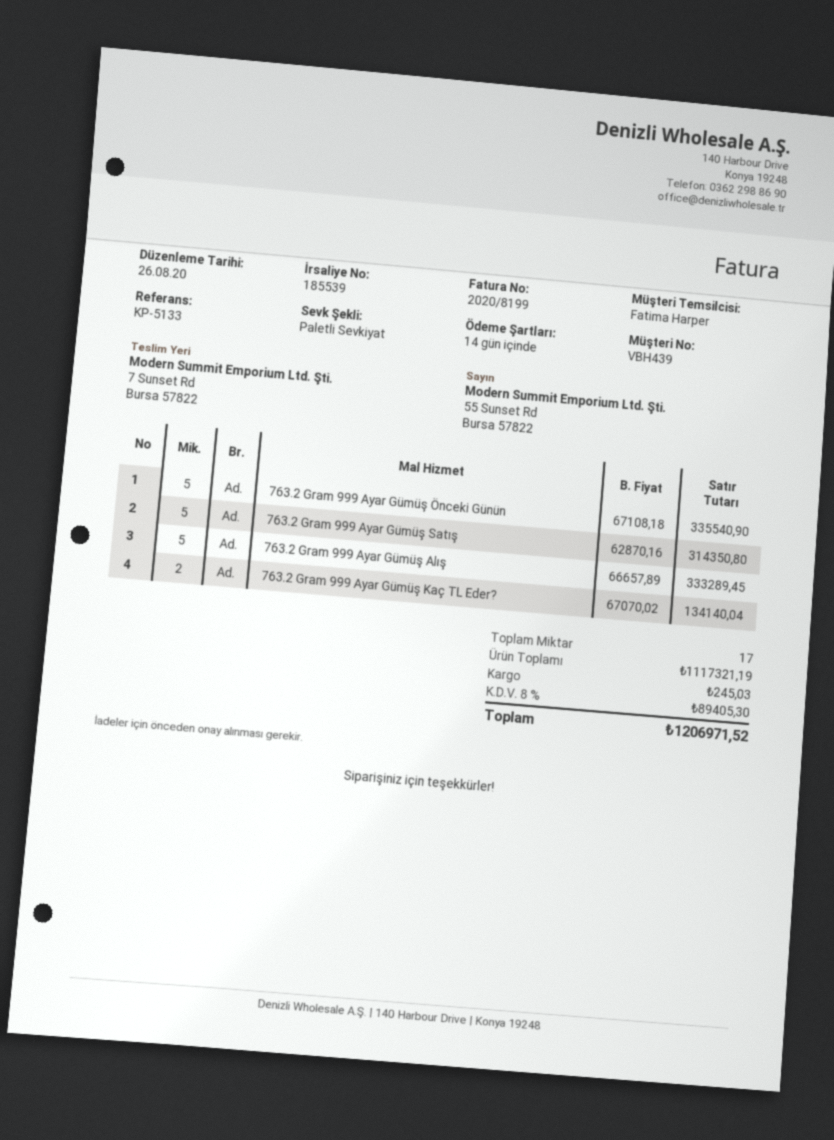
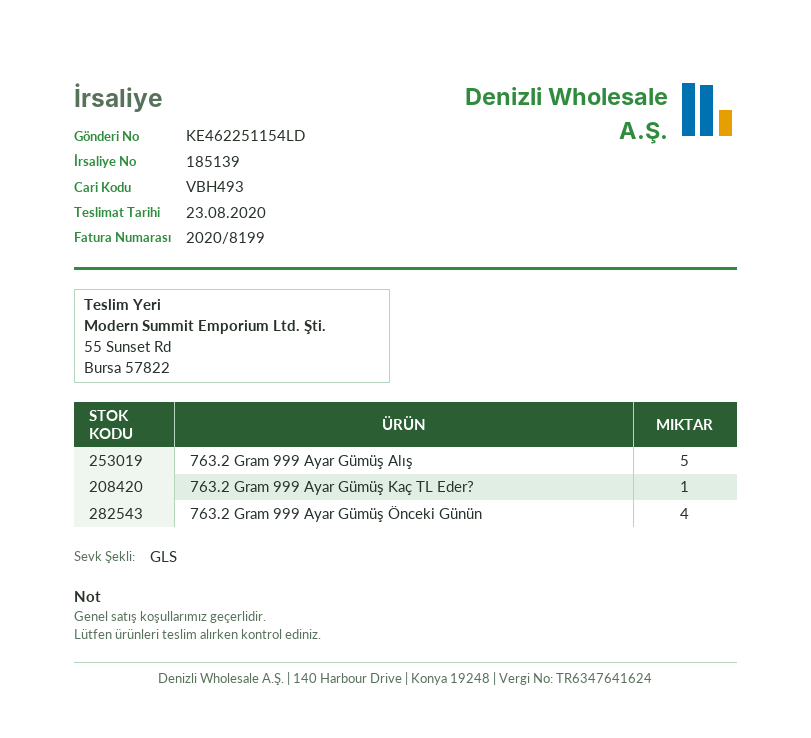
delivery note number: 185539 -> 185139
customer number: VBH439 -> VBH493
shipping method: pallet freight -> GLS
ship to: 7 Sunset Rd, Bursa 57822 -> 55 Sunset Rd, Bursa 57822
763.2 Gram 999 Ayar Gümüş Önceki Günün: 5 -> 4
763.2 Gram 999 Ayar Gümüş Satış: 5 -> none
763.2 Gram 999 Ayar Gümüş Kaç TL Eder?: 2 -> 1

